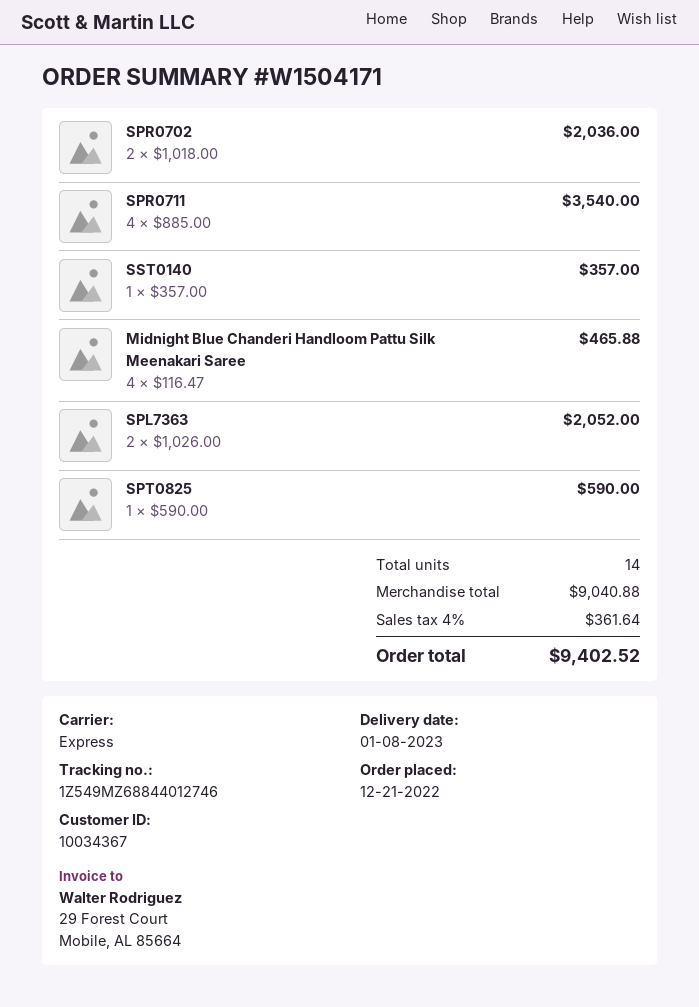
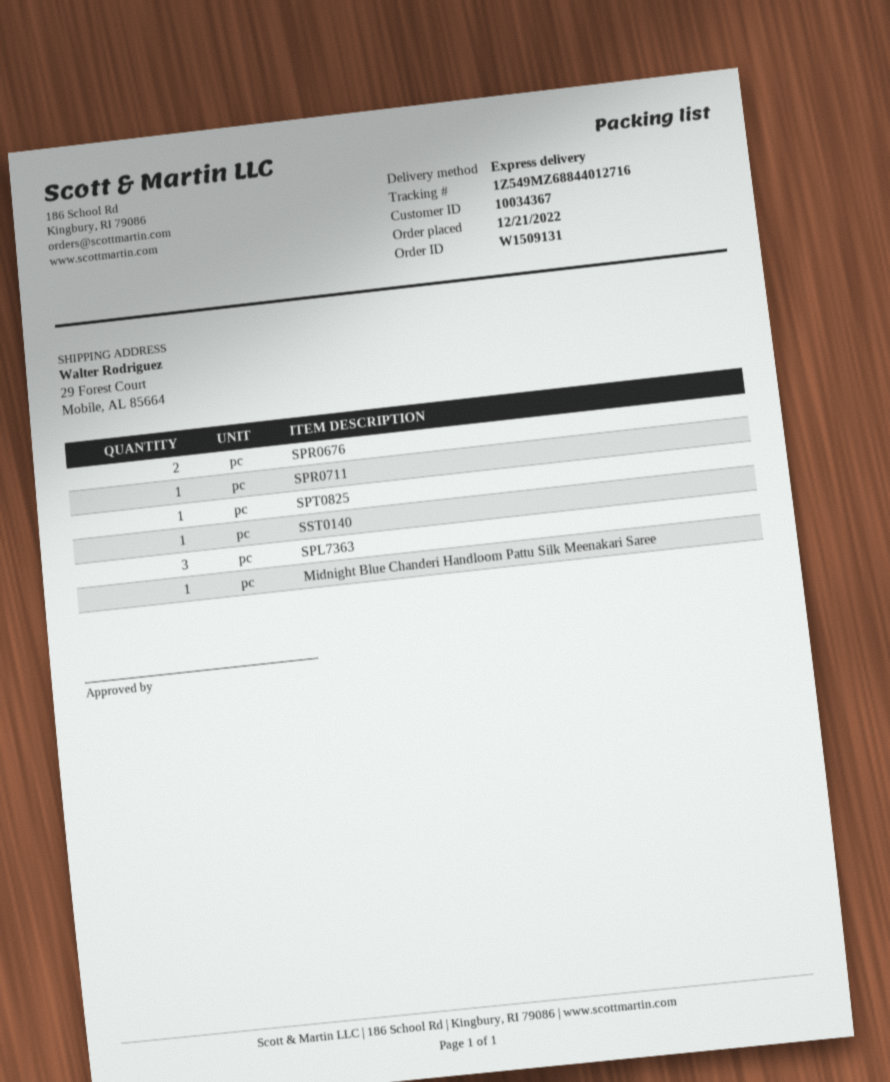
order number: W1504171 -> W1509131
tracking number: 1Z549MZ68844012746 -> 1Z549MZ68844012716
SPR0702: 2 -> none
SPR0711: 4 -> 1
Midnight Blue Chanderi Handloom Pattu Silk Meenakari Saree: 4 -> 1
SPL7363: 2 -> 3
SPR0676: none -> 2

